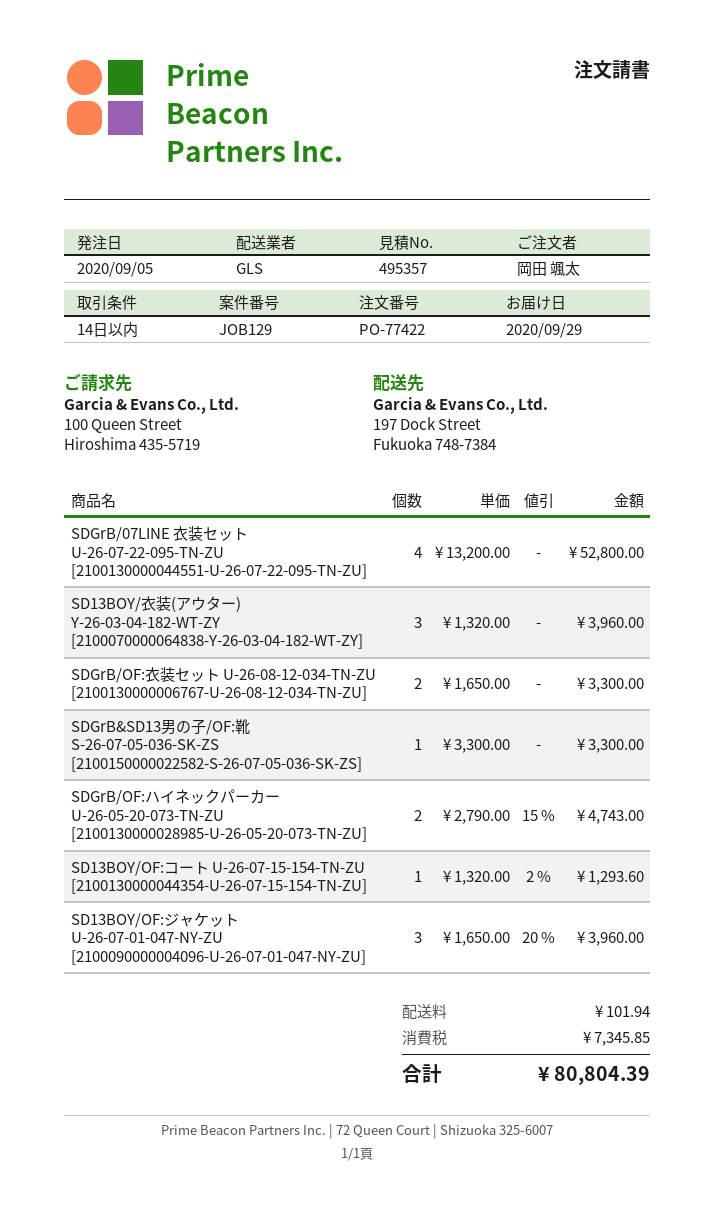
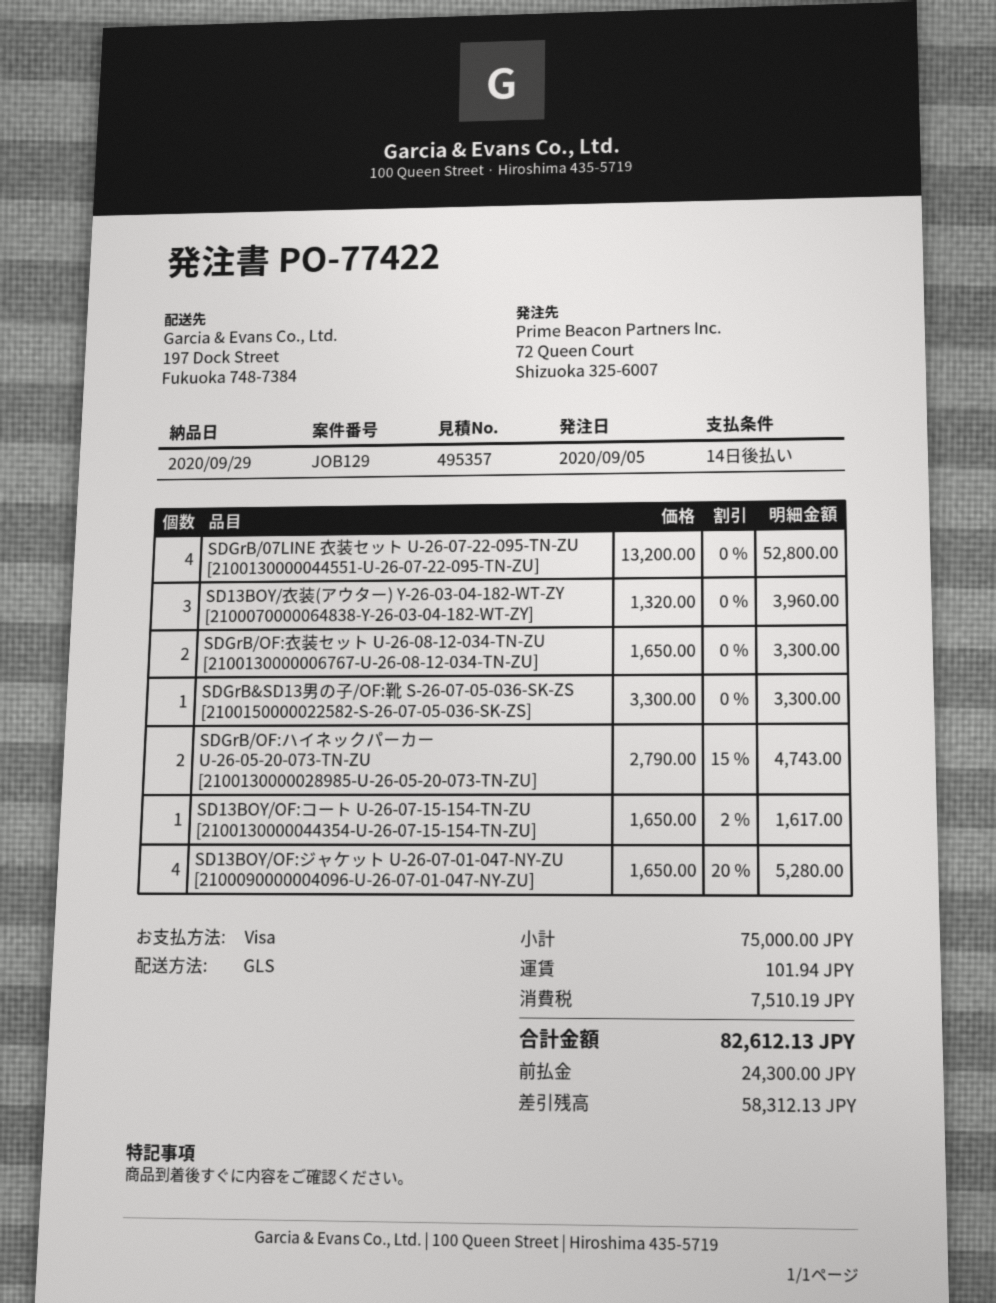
SD13BOY/OF:コート U-26-07-15-154-TN-ZU [2100130000044354-U-26-07-15-154-TN-ZU]: 1 x 1320.00 - 2% = 1293.60 -> 1 x 1650.00 - 2% = 1617.00
SD13BOY/OF:ジャケット U-26-07-01-047-NY-ZU [2100090000004096-U-26-07-01-047-NY-ZU]: 3 x 1650.00 - 20% = 3960.00 -> 4 x 1650.00 - 20% = 5280.00
tax: 7345.85 -> 7510.19
total: 80804.39 -> 82612.13

